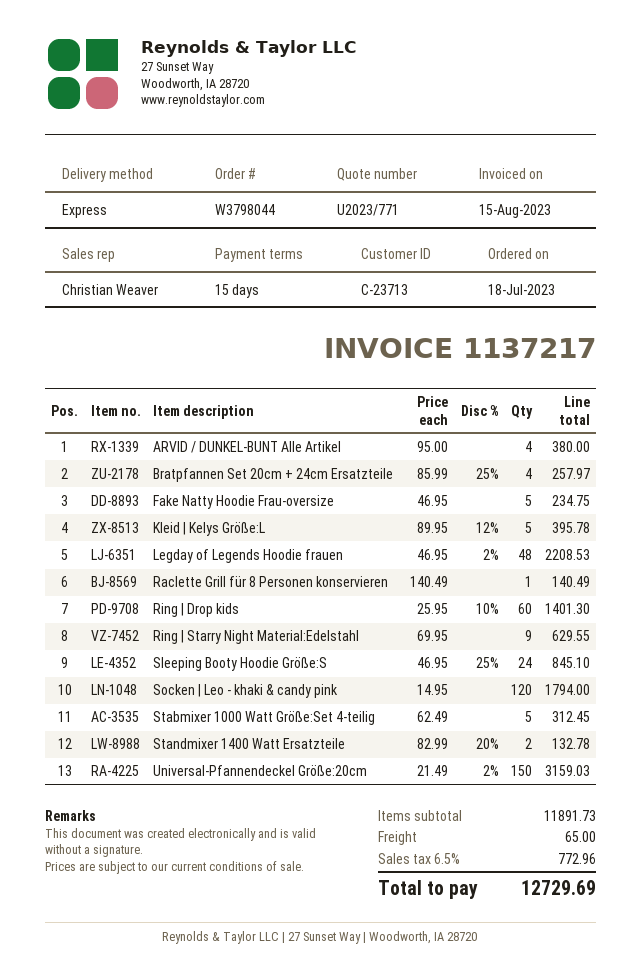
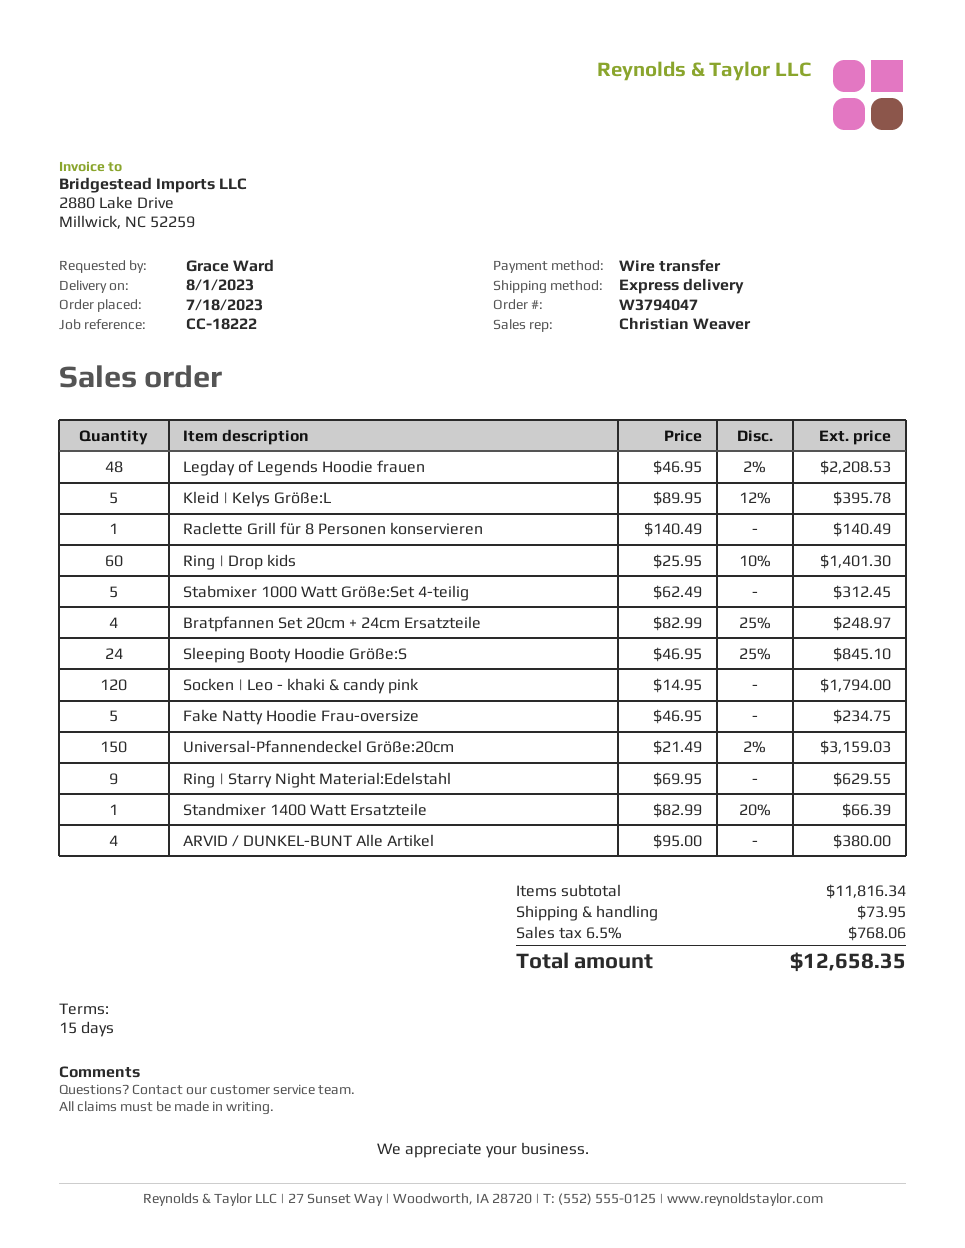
order number: W3798044 -> W3794047
Bratpfannen Set 20cm + 24cm Ersatzteile: 4 x 85.99 - 25% = 257.97 -> 4 x 82.99 - 25% = 248.97
Standmixer 1400 Watt Ersatzteile: 2 x 82.99 - 20% = 132.78 -> 1 x 82.99 - 20% = 66.39
subtotal: 11891.73 -> 11816.34
shipping: 65.00 -> 73.95
tax: 6.5% = 772.96 -> 6.5% = 768.06
total: 12729.69 -> 12658.35

